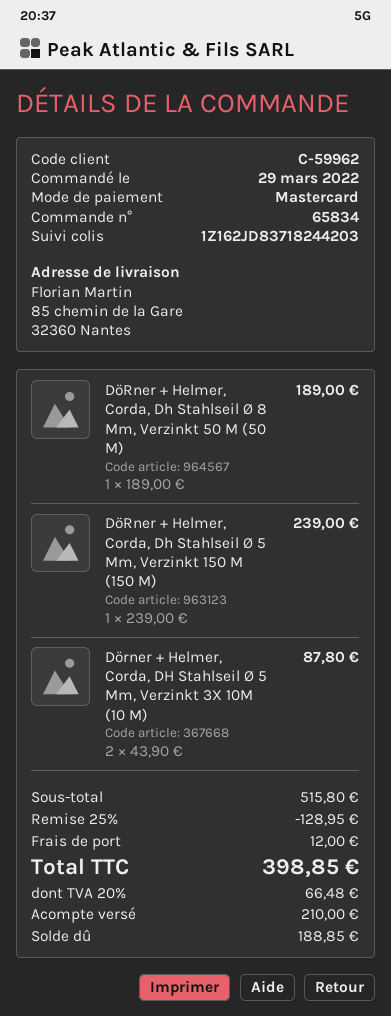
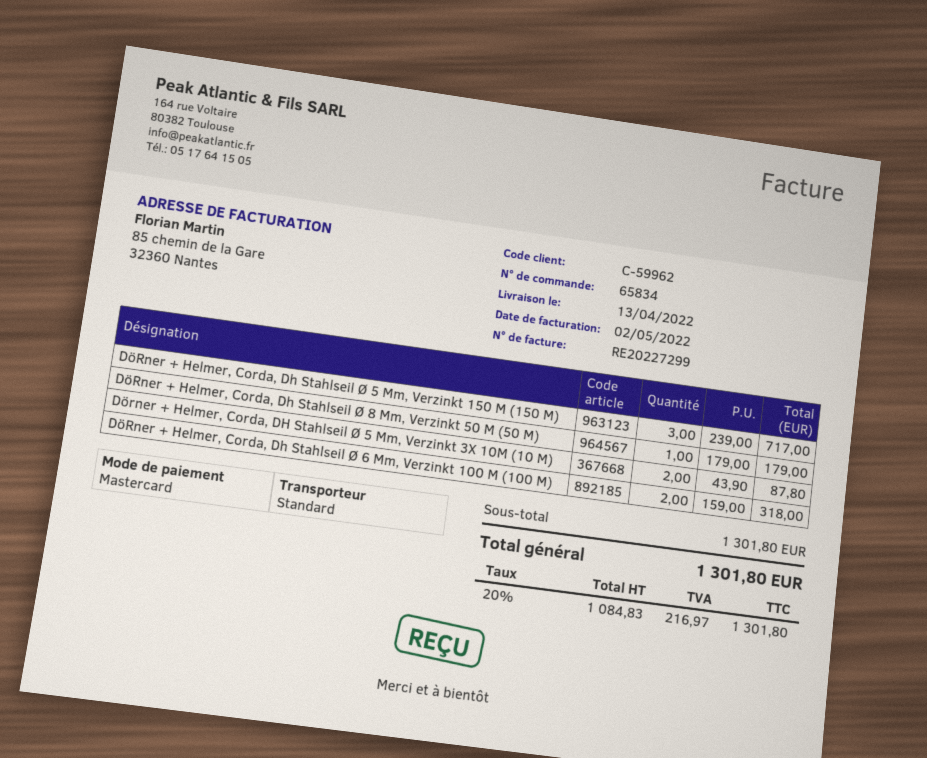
DöRner + Helmer, Corda, Dh Stahlseil Ø 8 Mm, Verzinkt 50 M (50 M): 1 x 189.00 = 189.00 -> 1 x 179.00 = 179.00
DöRner + Helmer, Corda, Dh Stahlseil Ø 5 Mm, Verzinkt 150 M (150 M): 1 x 239.00 = 239.00 -> 3 x 239.00 = 717.00
DöRner + Helmer, Corda, Dh Stahlseil Ø 6 Mm, Verzinkt 100 M (100 M): none -> 2 x 159.00 = 318.00
subtotal: 515.80 -> 1301.80
discount: 25% = 128.95 -> none
shipping: 12.00 -> none
tax: 20% = 66.48 -> 20% = 216.97
total: 398.85 -> 1301.80

